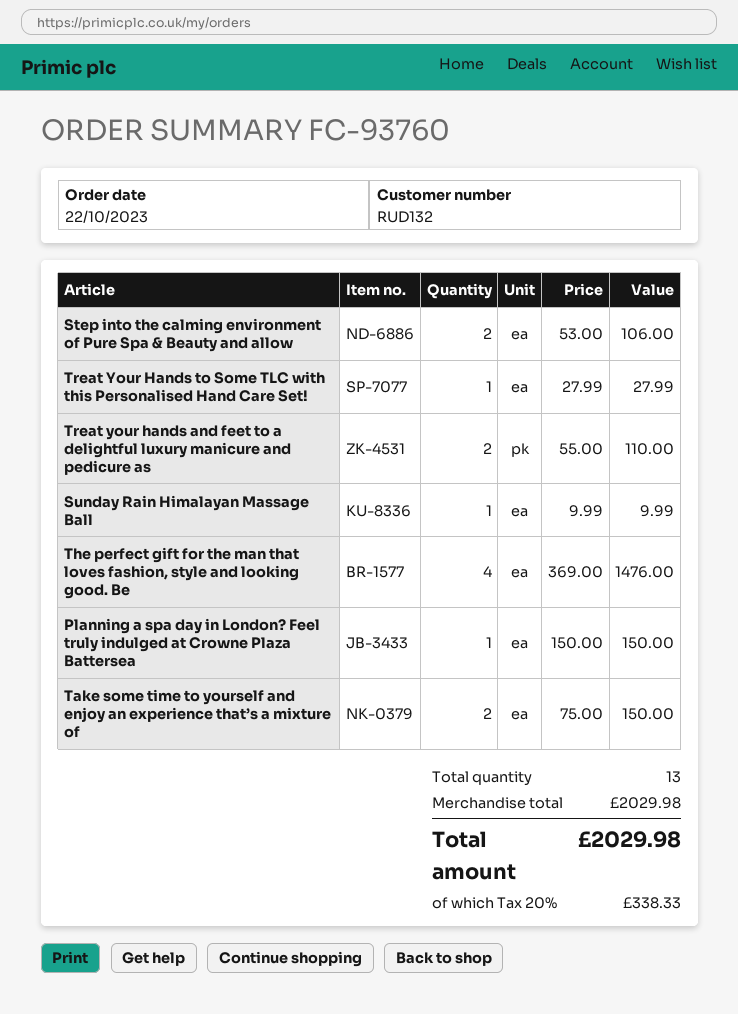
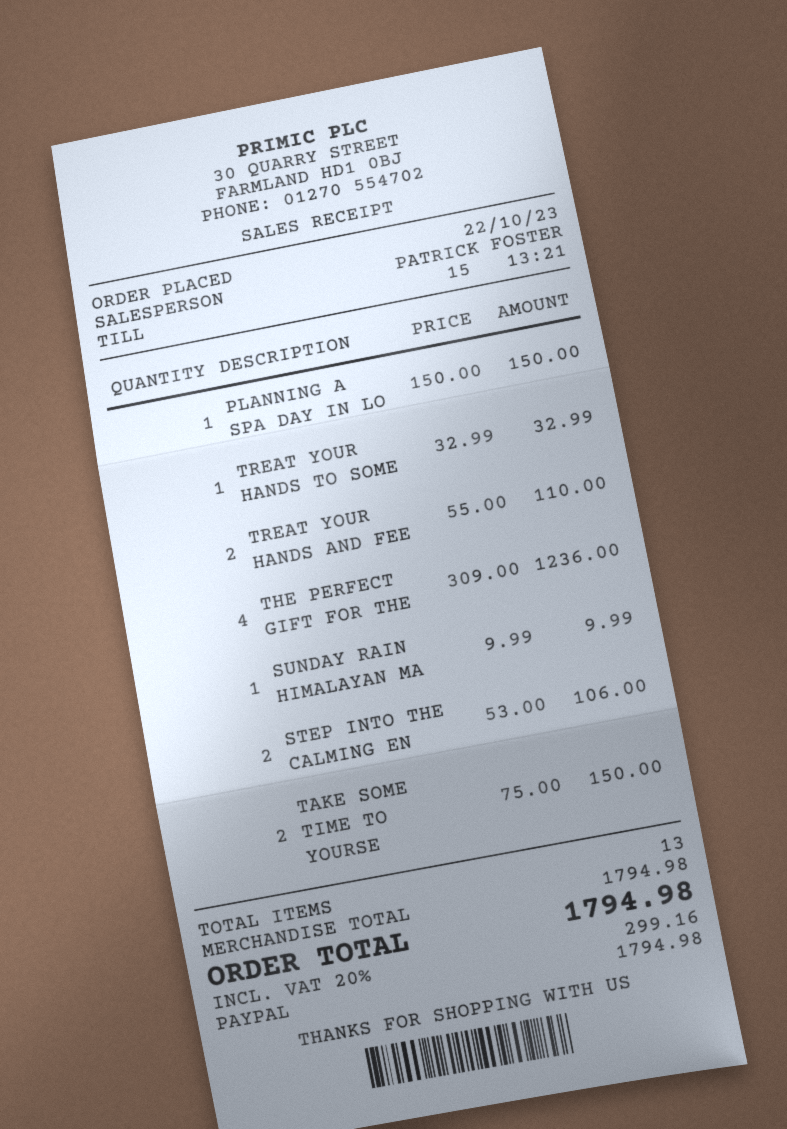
Treat Your Hands to Some TLC with this Personalised Hand Care Set!: 1 x 27.99 = 27.99 -> 1 x 32.99 = 32.99
The perfect gift for the man that loves fashion, style and looking good. Be: 4 x 369.00 = 1476.00 -> 4 x 309.00 = 1236.00
subtotal: 2029.98 -> 1794.98
tax: 20% = 338.33 -> 20% = 299.16
total: 2029.98 -> 1794.98

